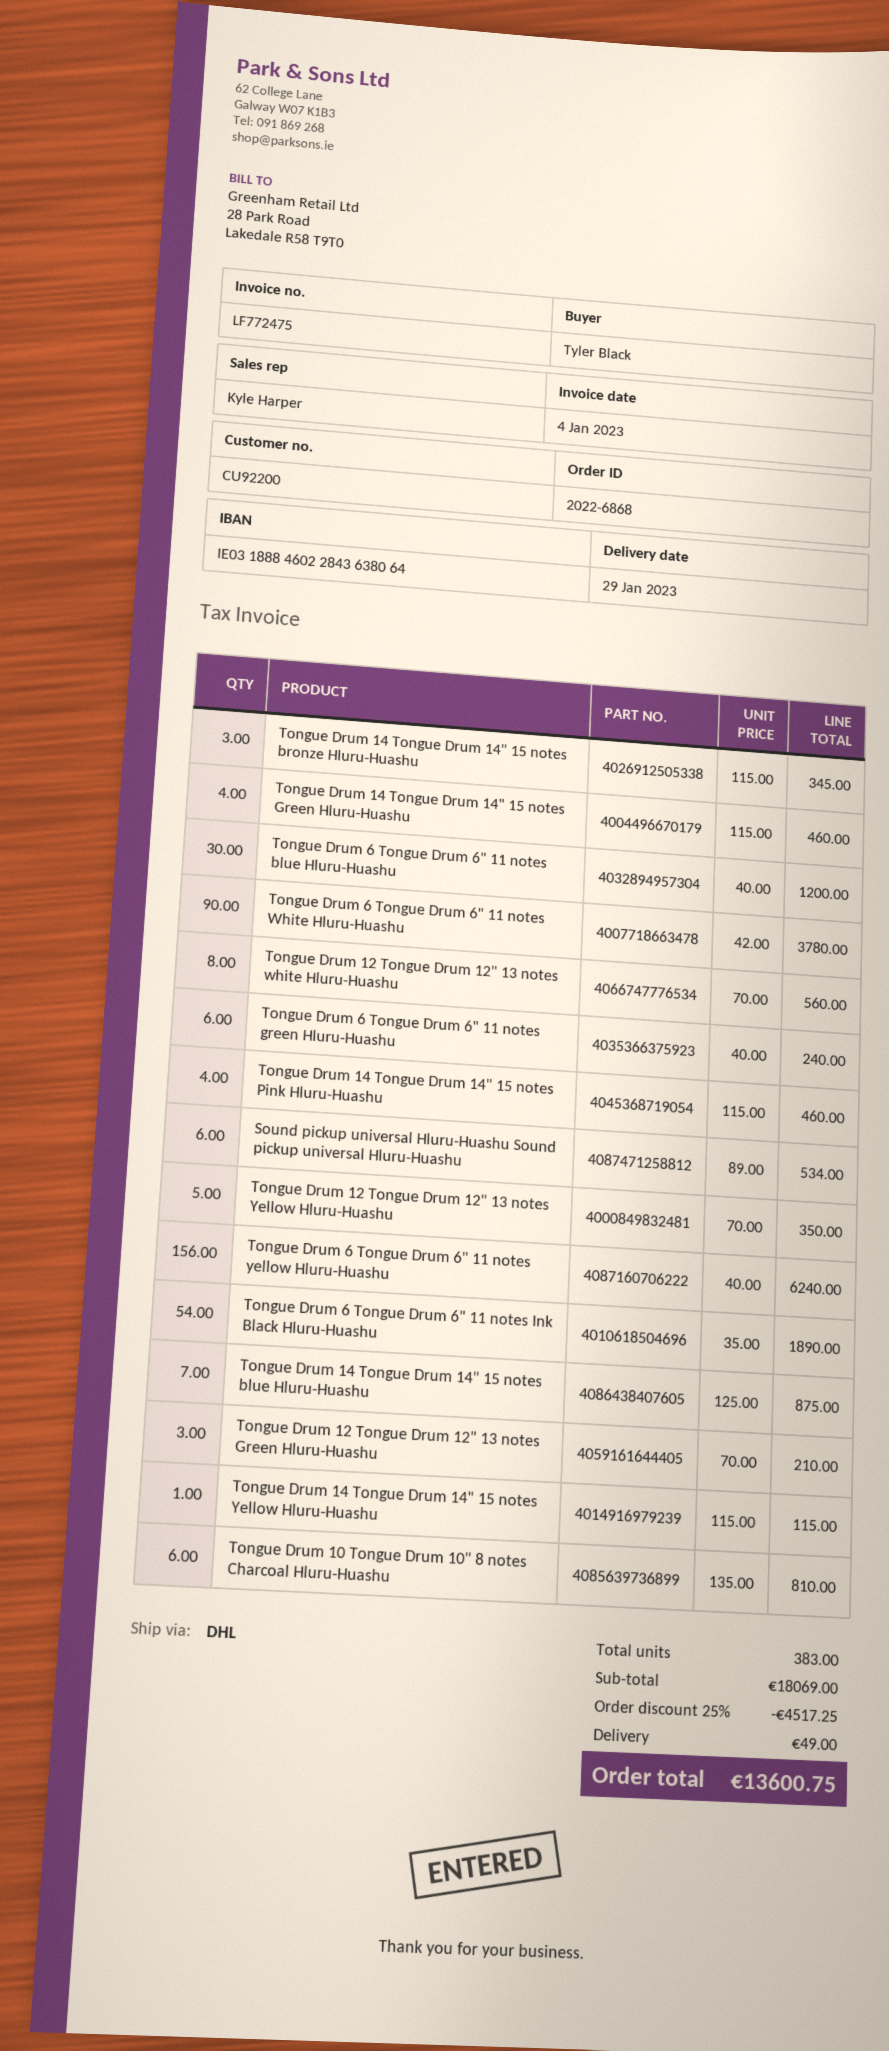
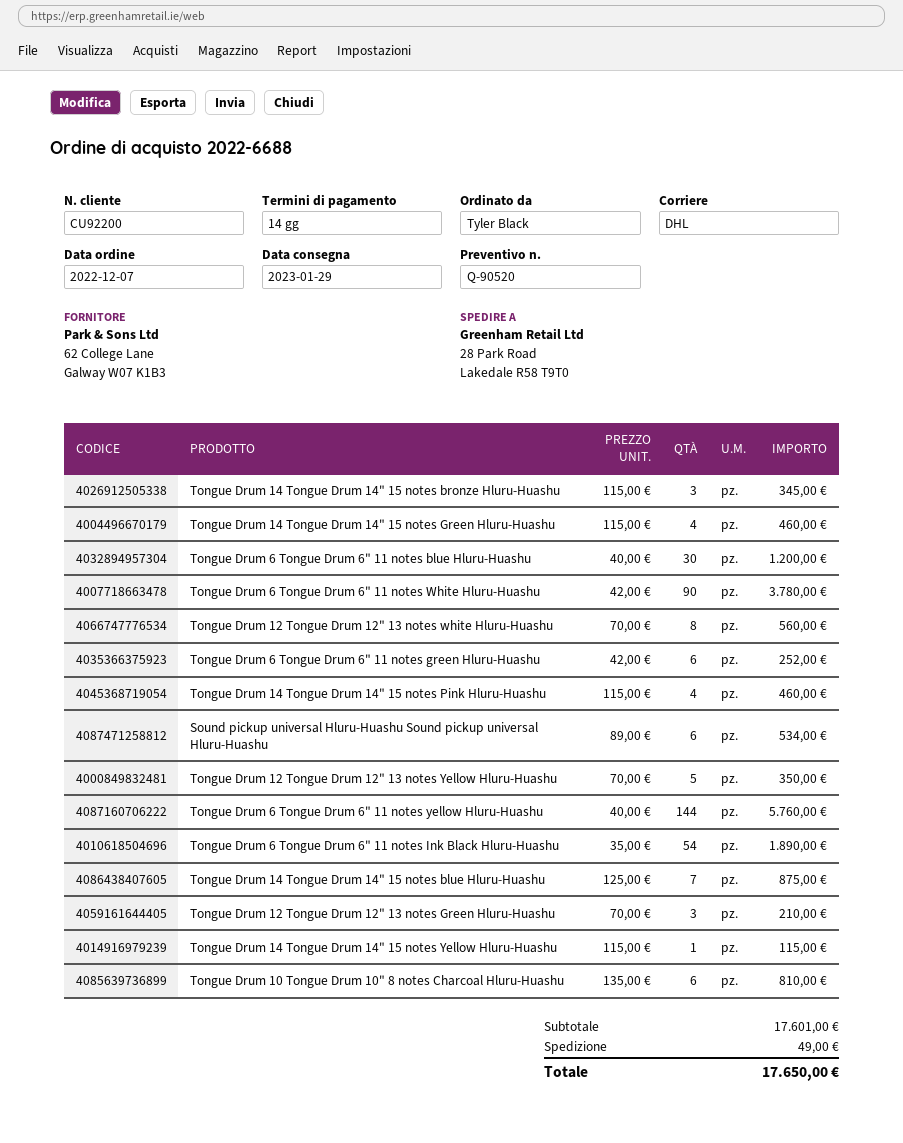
order number: 2022-6868 -> 2022-6688
Tongue Drum 6 Tongue Drum 6" 11 notes green Hluru-Huashu: 6 x 40.00 = 240.00 -> 6 x 42.00 = 252.00
Tongue Drum 6 Tongue Drum 6" 11 notes yellow Hluru-Huashu: 156 x 40.00 = 6240.00 -> 144 x 40.00 = 5760.00
subtotal: 18069.00 -> 17601.00
discount: 25% = 4517.25 -> none
total: 13600.75 -> 17650.00

